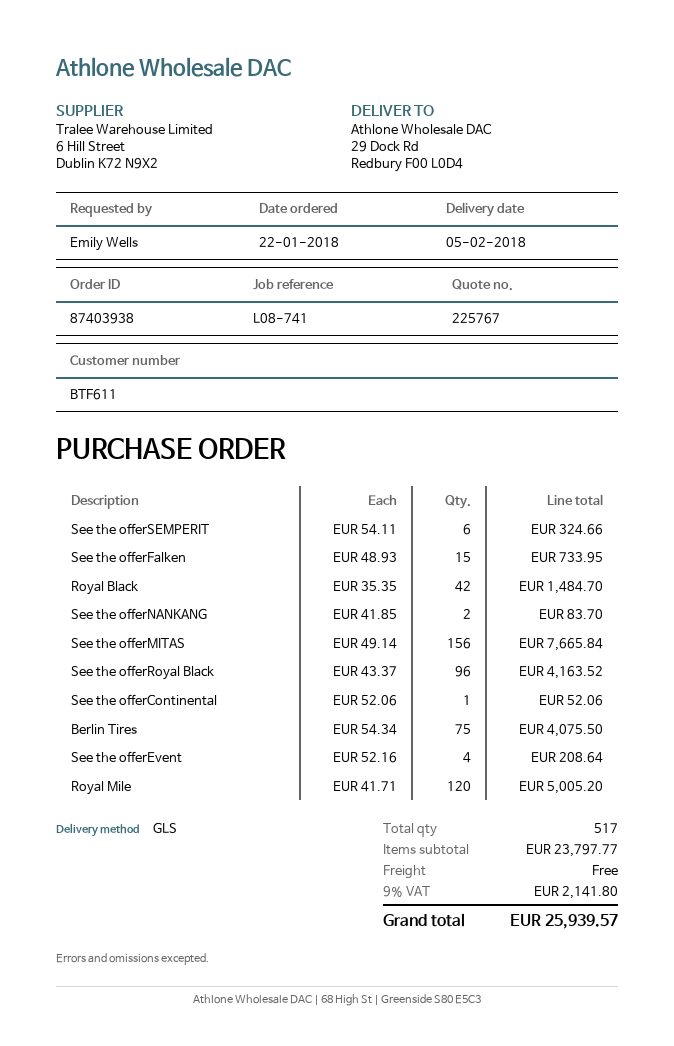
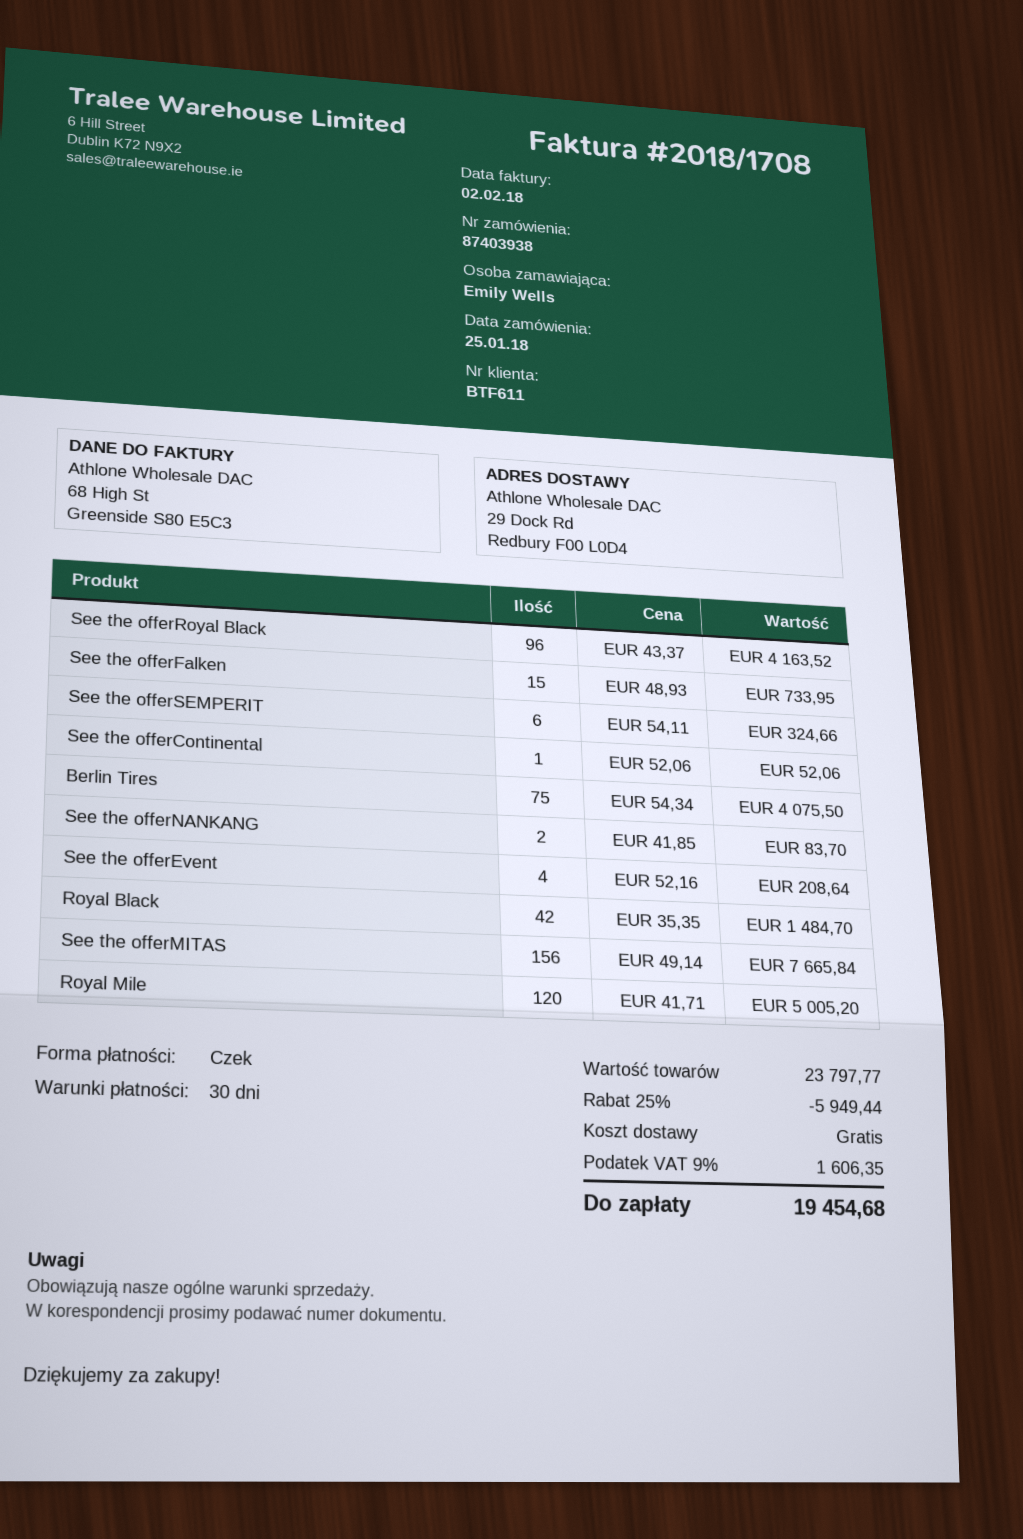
order date: 2018-01-22 -> 2018-01-25
discount: none -> 25% = 5949.44
tax: 9% = 2141.80 -> 9% = 1606.35
total: 25939.57 -> 19454.68

